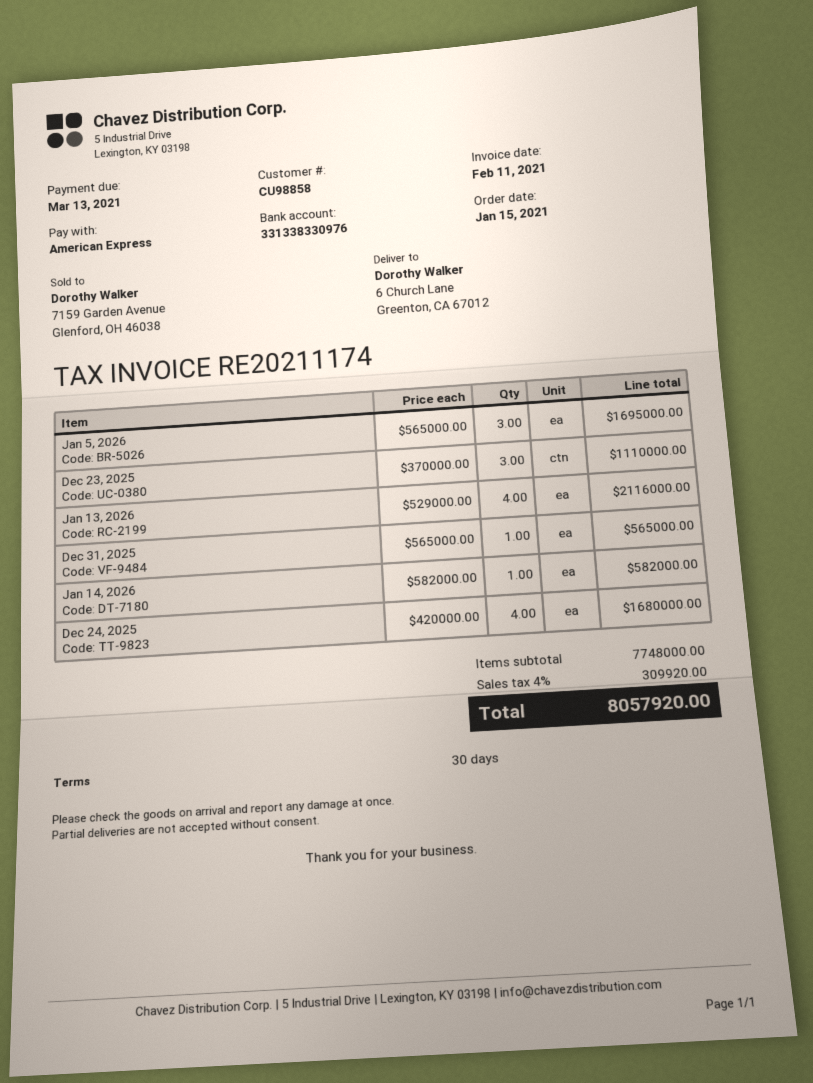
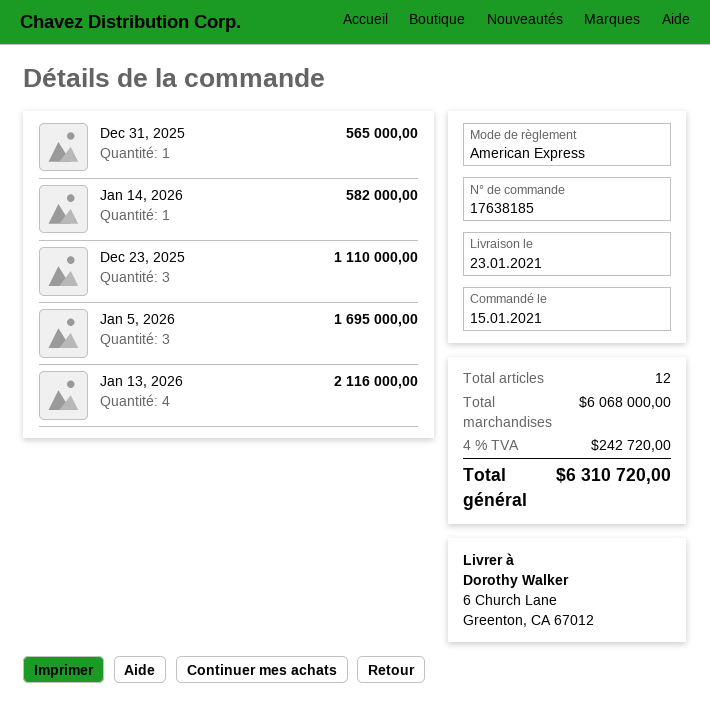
Dec 24, 2025: 4 for 1680000.00 -> none
subtotal: 7748000.00 -> 6068000.00
tax: 4% = 309920.00 -> 4% = 242720.00
total: 8057920.00 -> 6310720.00

